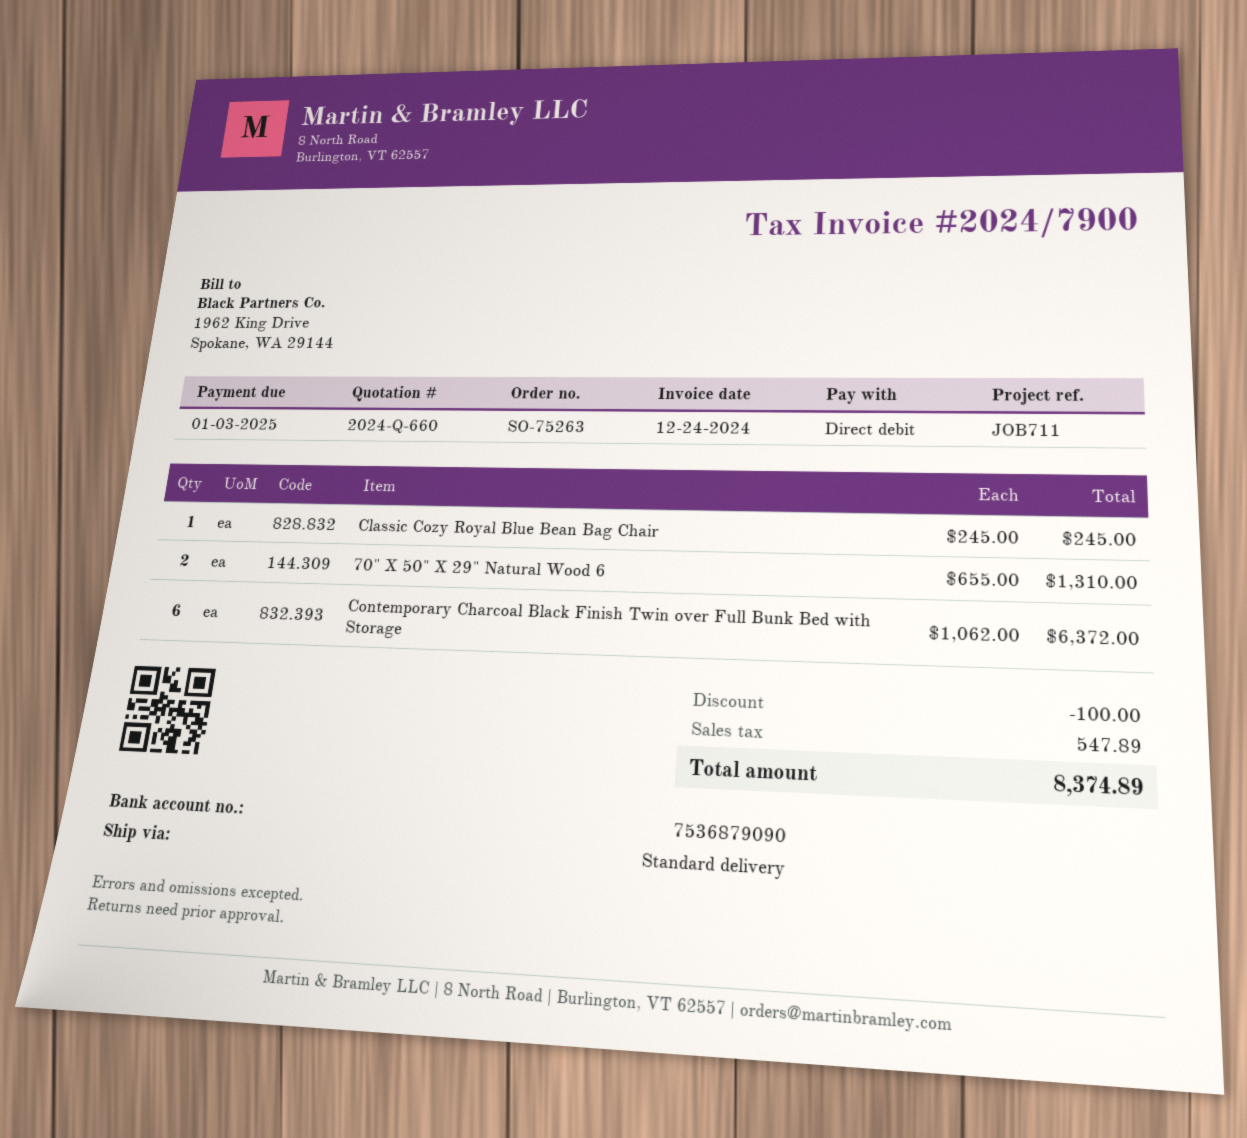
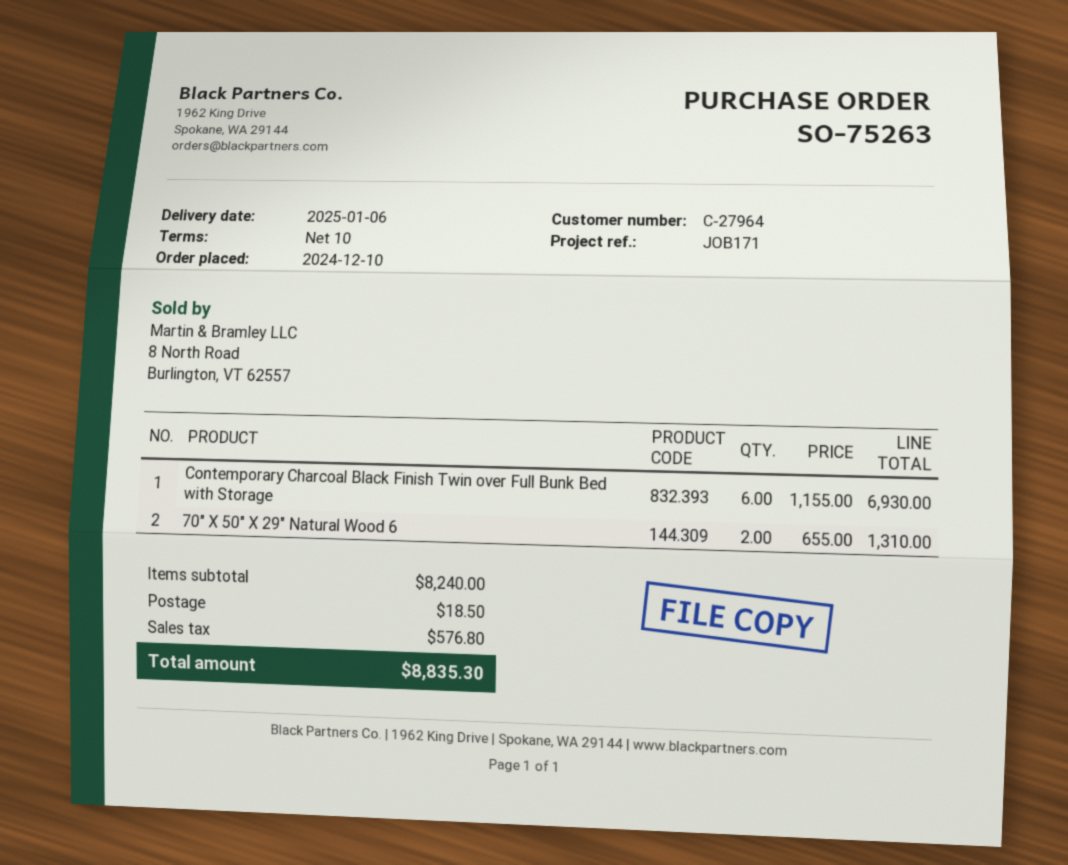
reference: JOB711 -> JOB171
Classic Cozy Royal Blue Bean Bag Chair: 1 x 245.00 = 245.00 -> none
Contemporary Charcoal Black Finish Twin over Full Bunk Bed with Storage: 6 x 1062.00 = 6372.00 -> 6 x 1155.00 = 6930.00
discount: 100.00 -> none
shipping: none -> 18.50
tax: 547.89 -> 576.80
total: 8374.89 -> 8835.30

